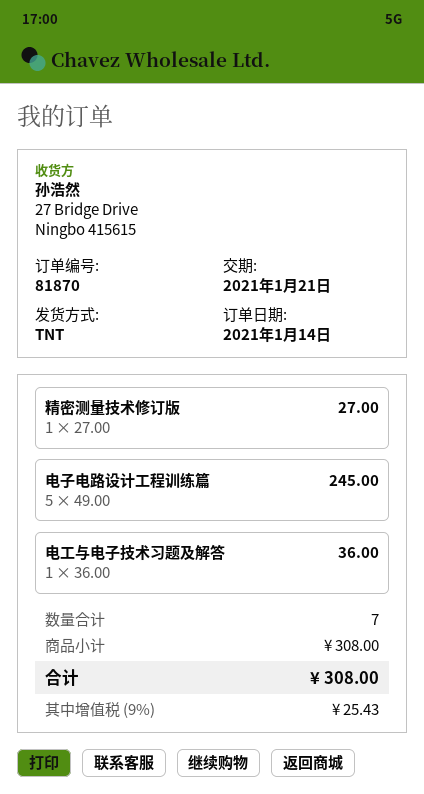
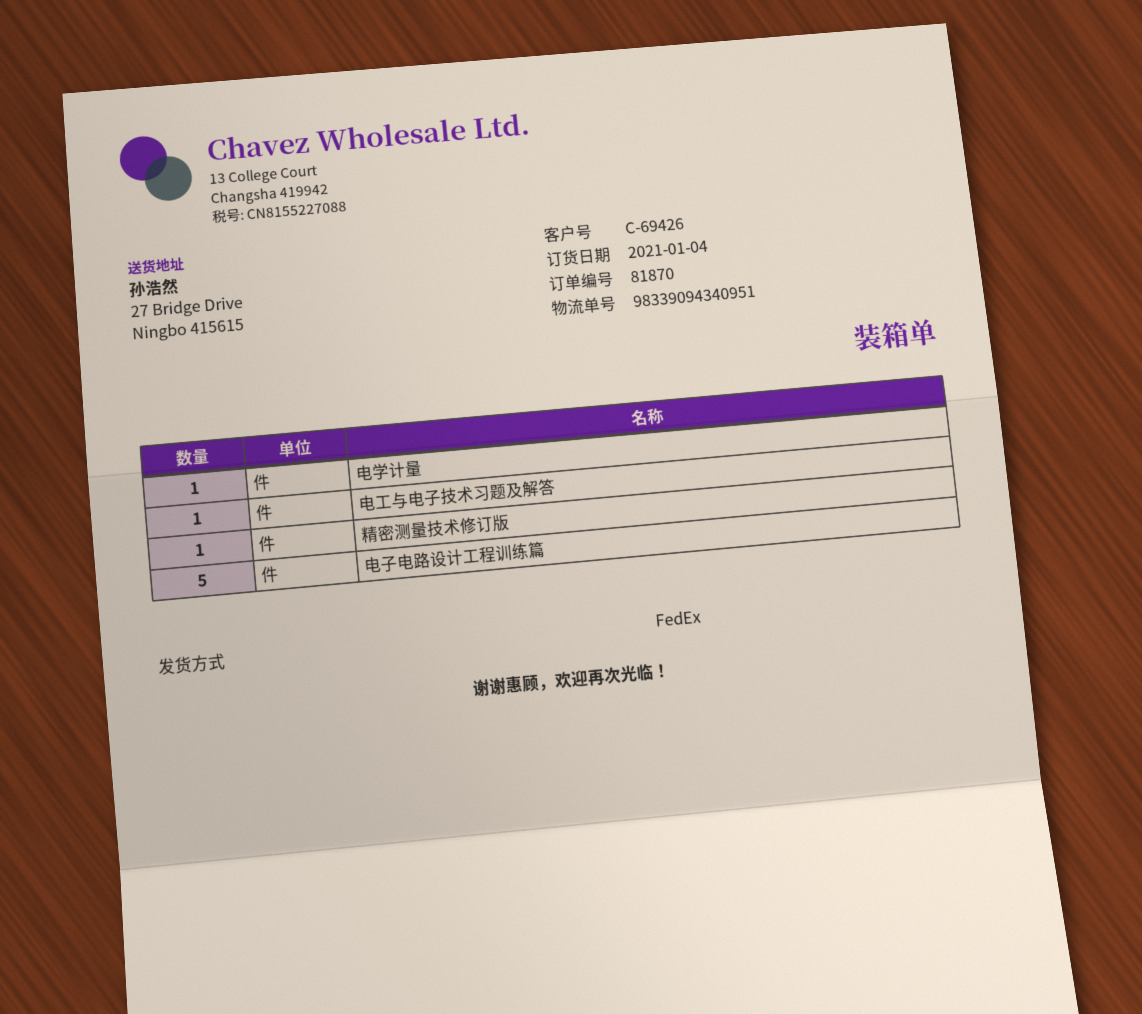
order date: 2021-01-14 -> 2021-01-04
shipping method: TNT -> FedEx
电学计量: none -> 1

